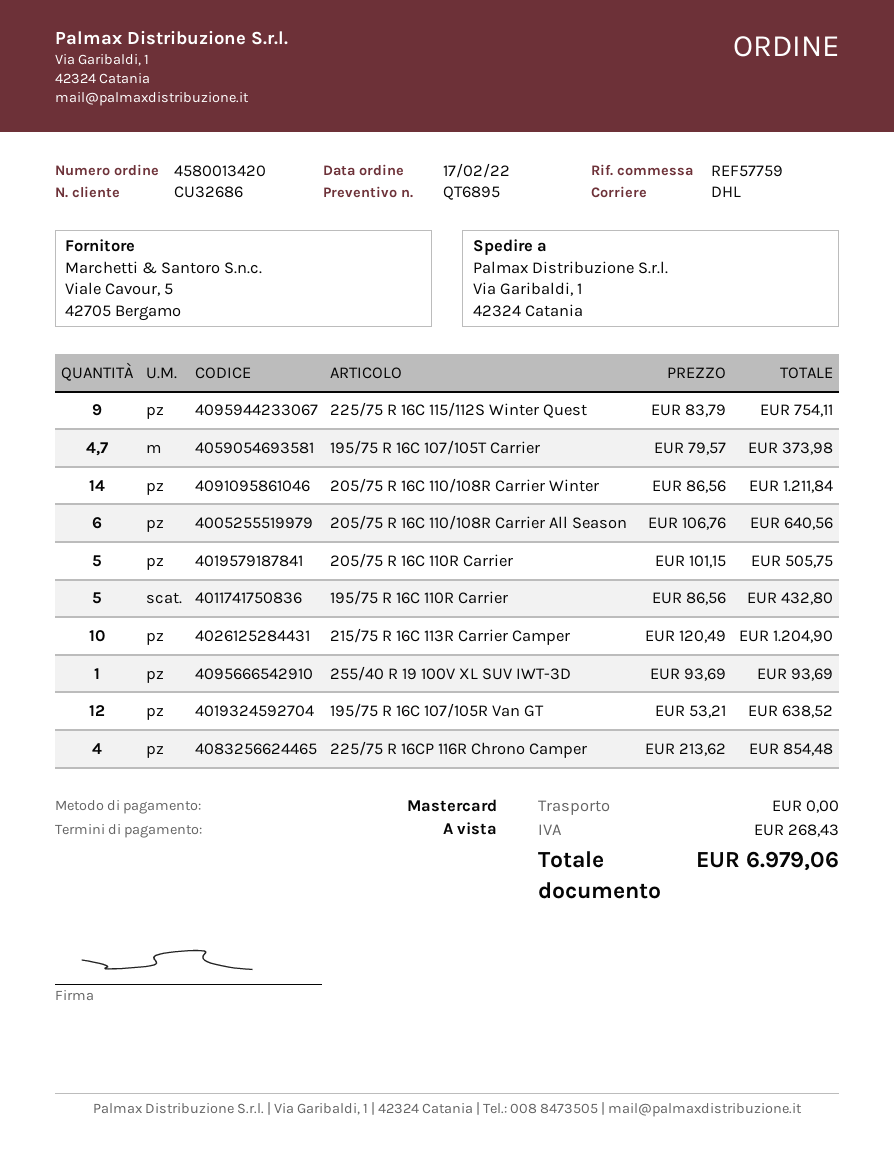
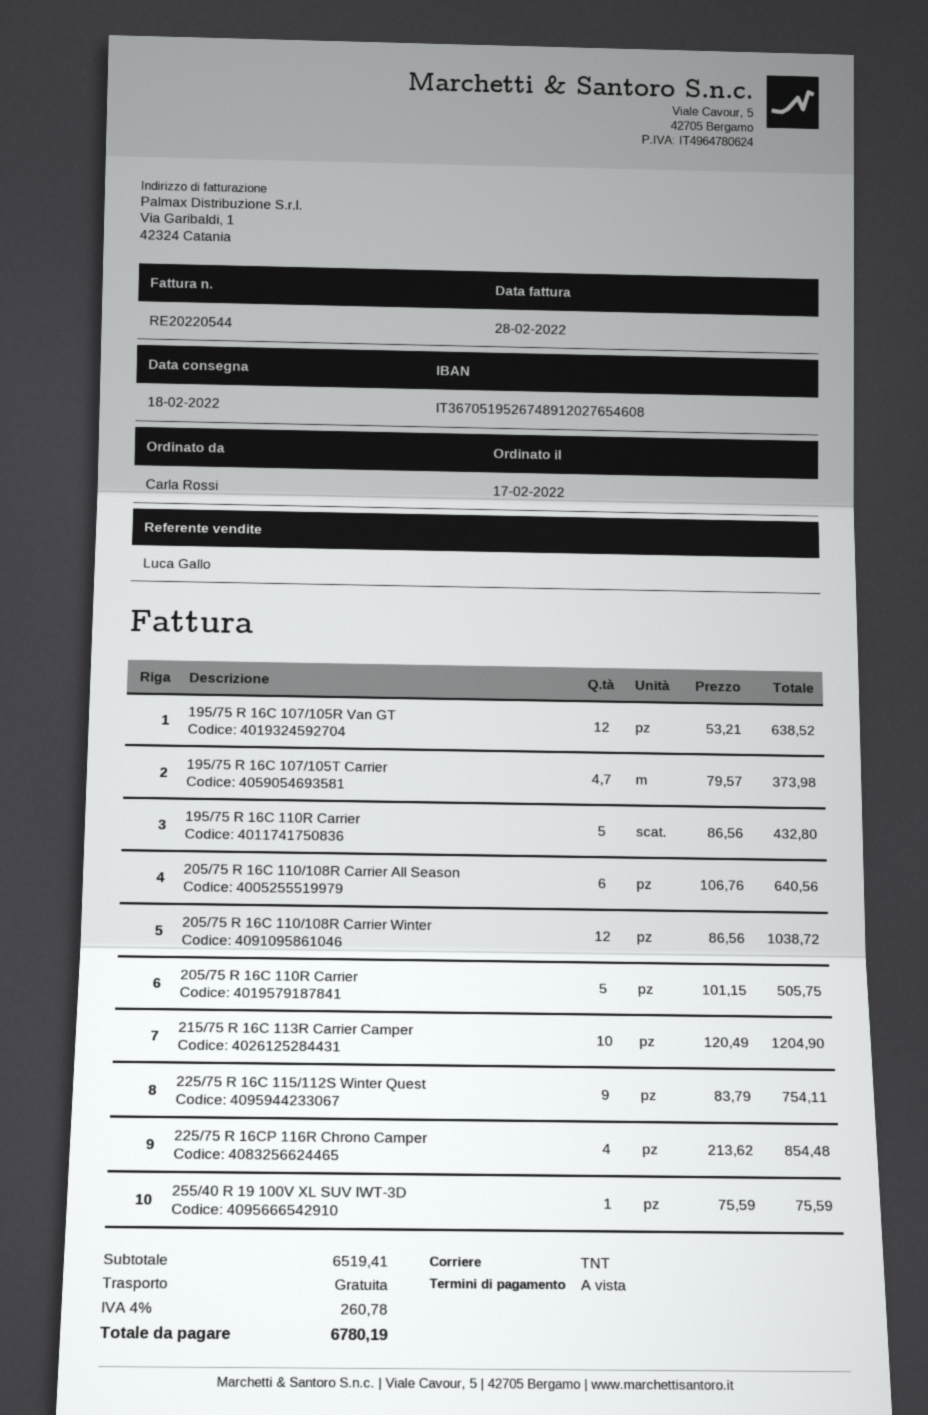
shipping method: DHL -> TNT
205/75 R 16C 110/108R Carrier Winter: 14 x 86.56 = 1211.84 -> 12 x 86.56 = 1038.72
255/40 R 19 100V XL SUV IWT-3D: 1 x 93.69 = 93.69 -> 1 x 75.59 = 75.59
tax: 268.43 -> 260.78
total: 6979.06 -> 6780.19

